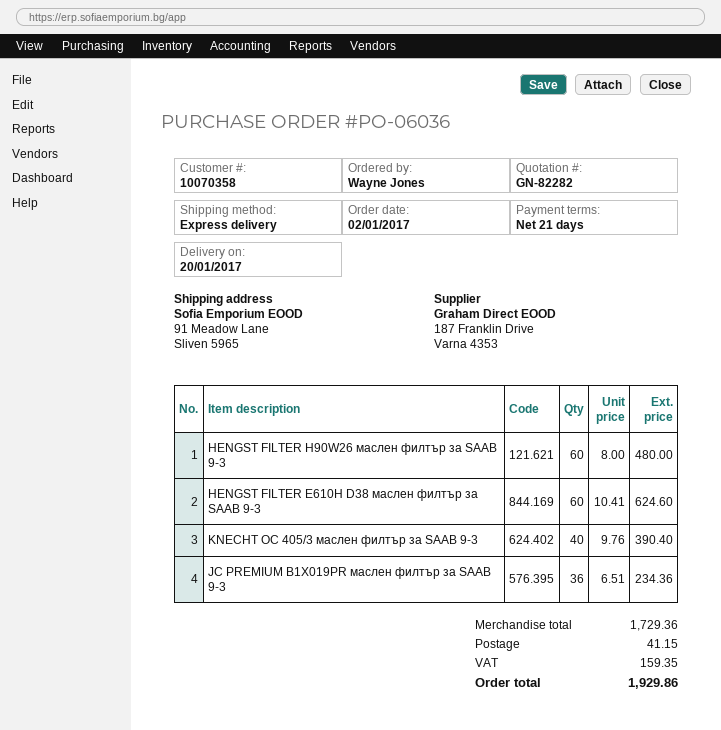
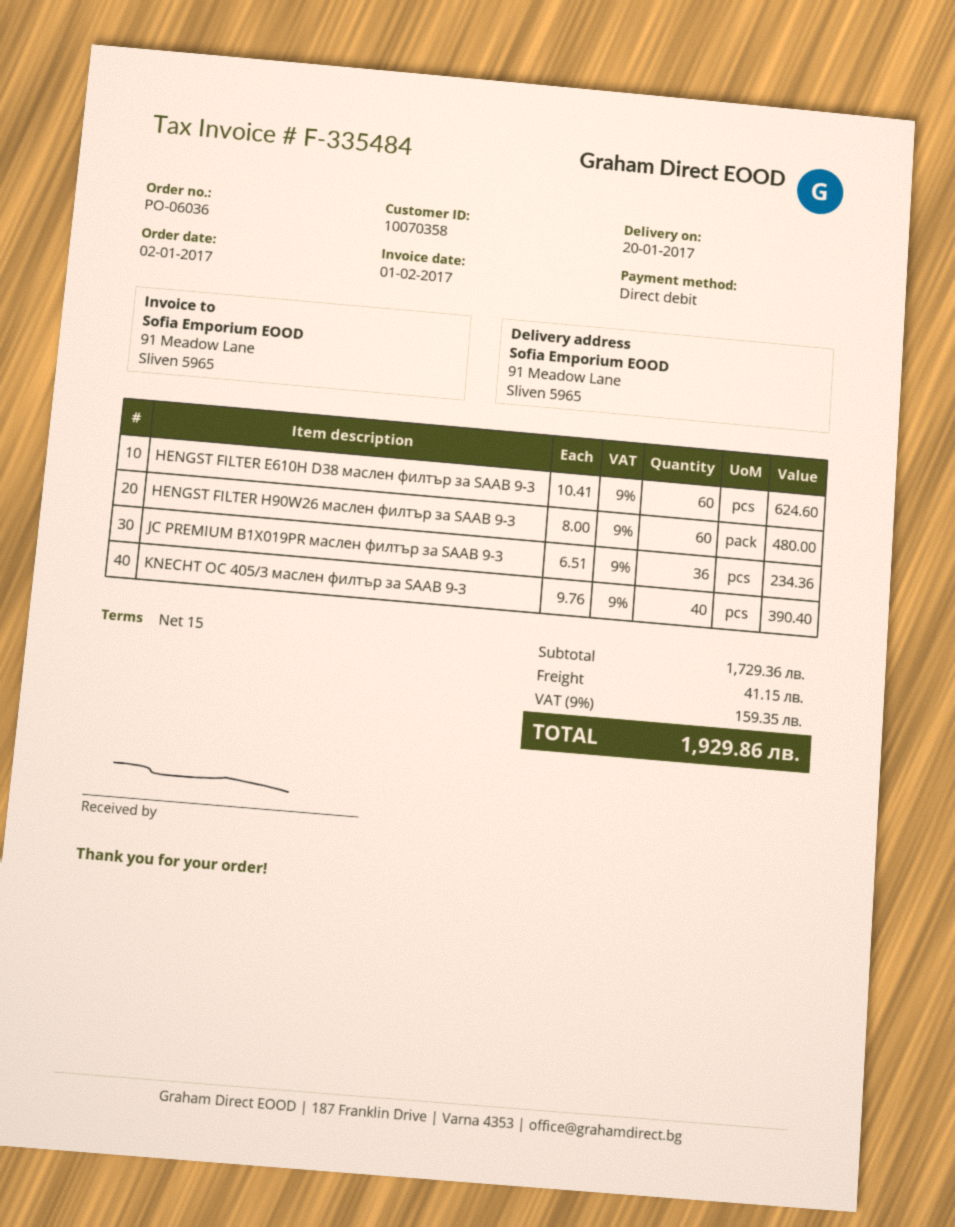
payment terms: 21 days -> 15 days

